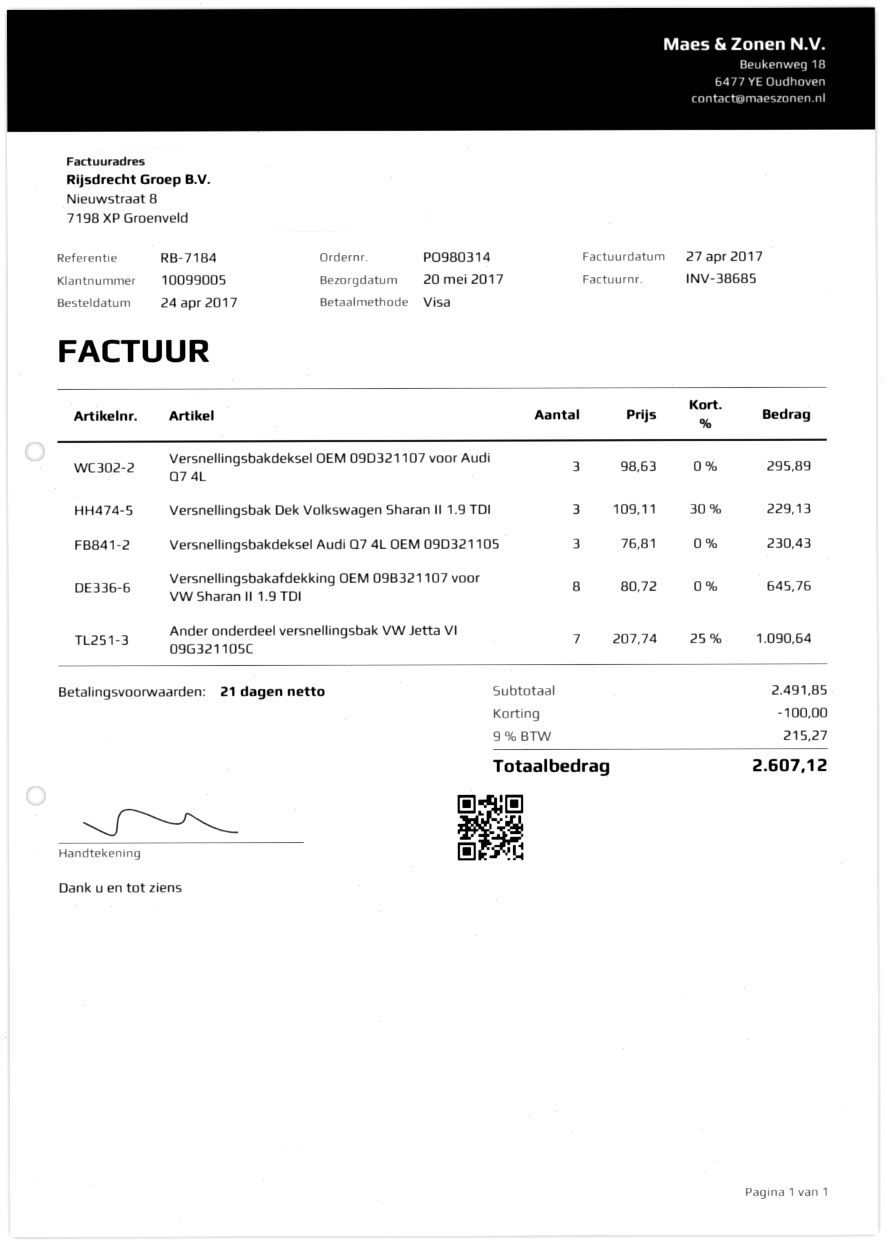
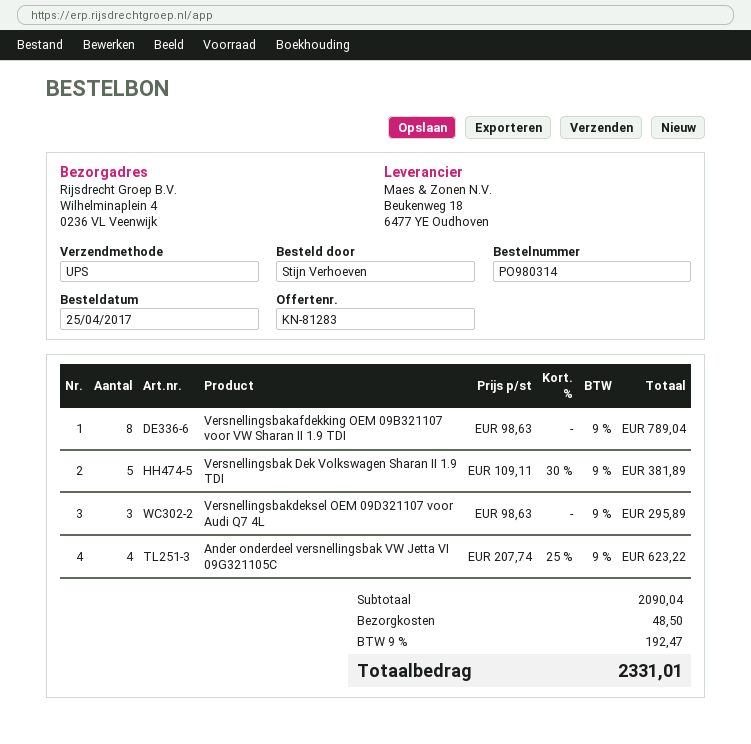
order date: 2017-04-24 -> 2017-04-25
Versnellingsbak Dek Volkswagen Sharan II 1.9 TDI: 3 x 109.11 - 30% = 229.13 -> 5 x 109.11 - 30% = 381.89
Versnellingsbakdeksel Audi Q7 4L OEM 09D321105: 3 x 76.81 = 230.43 -> none
Versnellingsbakafdekking OEM 09B321107 voor VW Sharan II 1.9 TDI: 8 x 80.72 = 645.76 -> 8 x 98.63 = 789.04
Ander onderdeel versnellingsbak VW Jetta VI 09G321105C: 7 x 207.74 - 25% = 1090.64 -> 4 x 207.74 - 25% = 623.22
subtotal: 2491.85 -> 2090.04
discount: 100.00 -> none
shipping: none -> 48.50
tax: 9% = 215.27 -> 9% = 192.47
total: 2607.12 -> 2331.01

